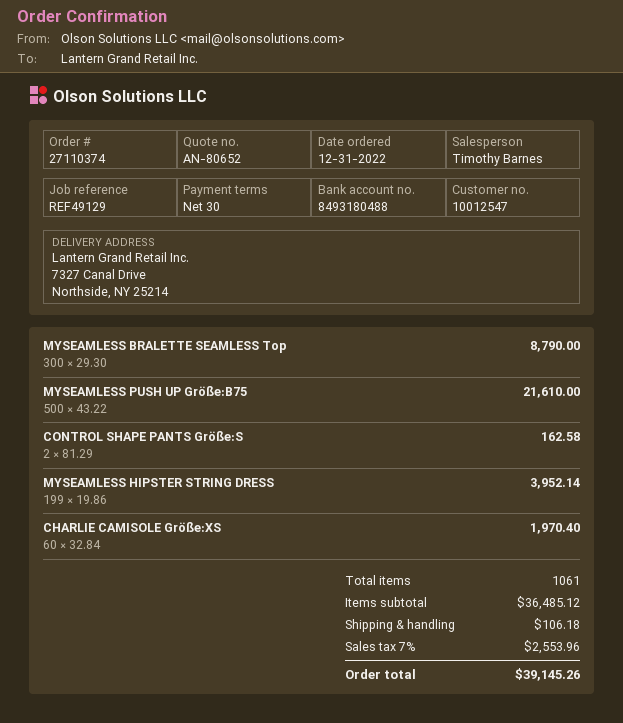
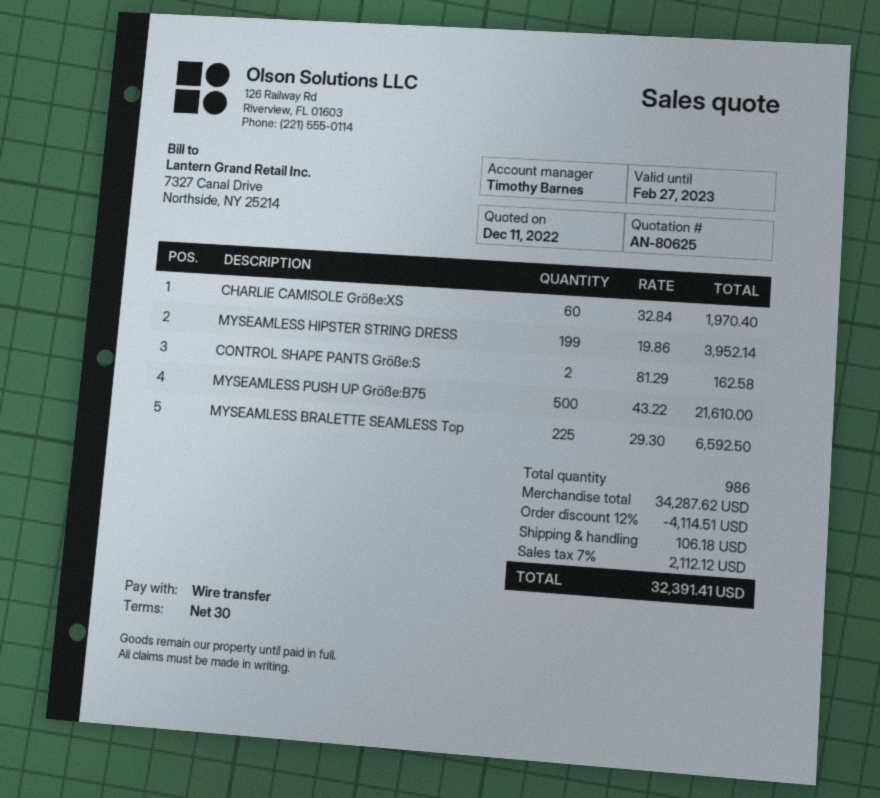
quote number: AN-80652 -> AN-80625
MYSEAMLESS BRALETTE SEAMLESS Top: 300 x 29.30 = 8790.00 -> 225 x 29.30 = 6592.50
total quantity: 1061 -> 986
subtotal: 36485.12 -> 34287.62
discount: none -> 12% = 4114.51
tax: 7% = 2553.96 -> 7% = 2112.12
total: 39145.26 -> 32391.41

